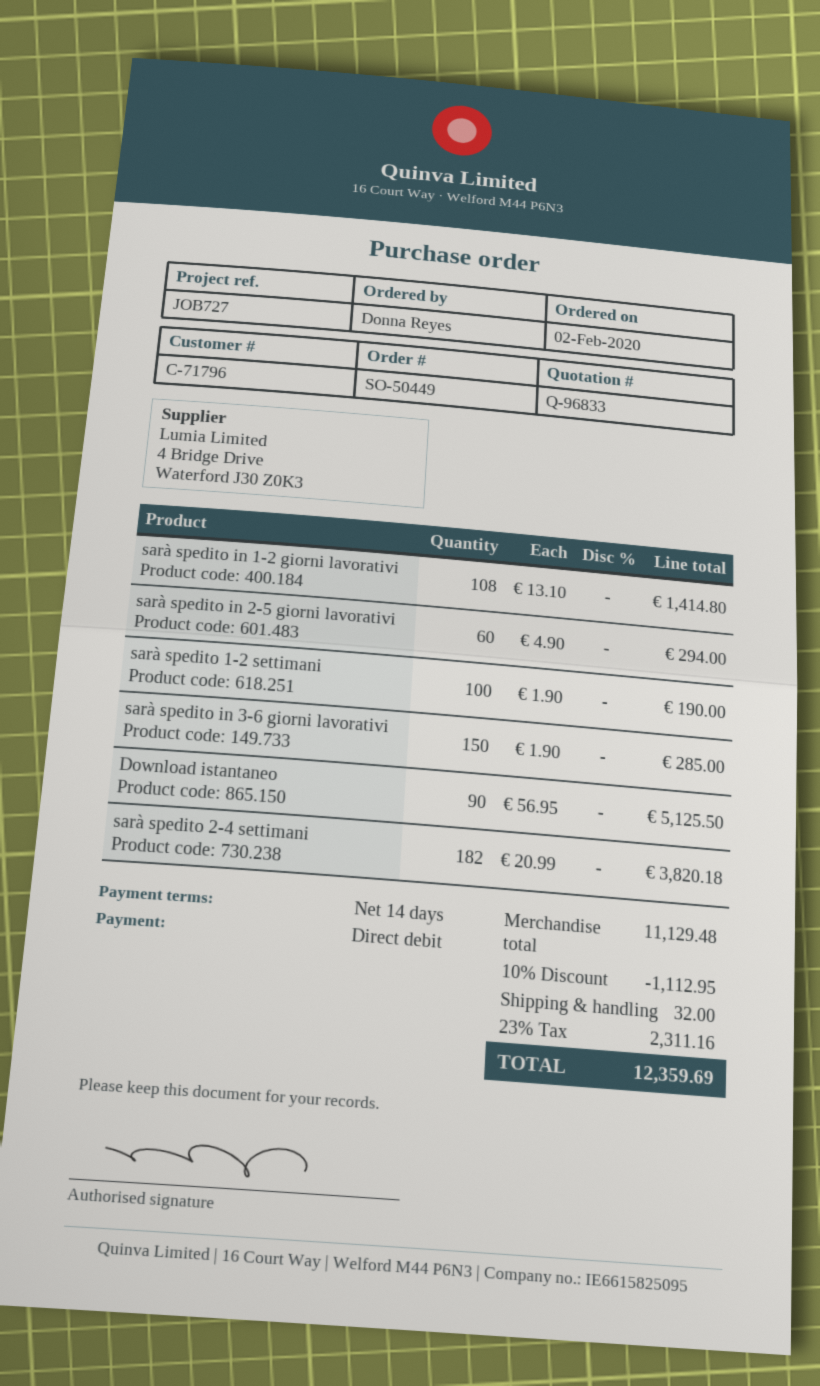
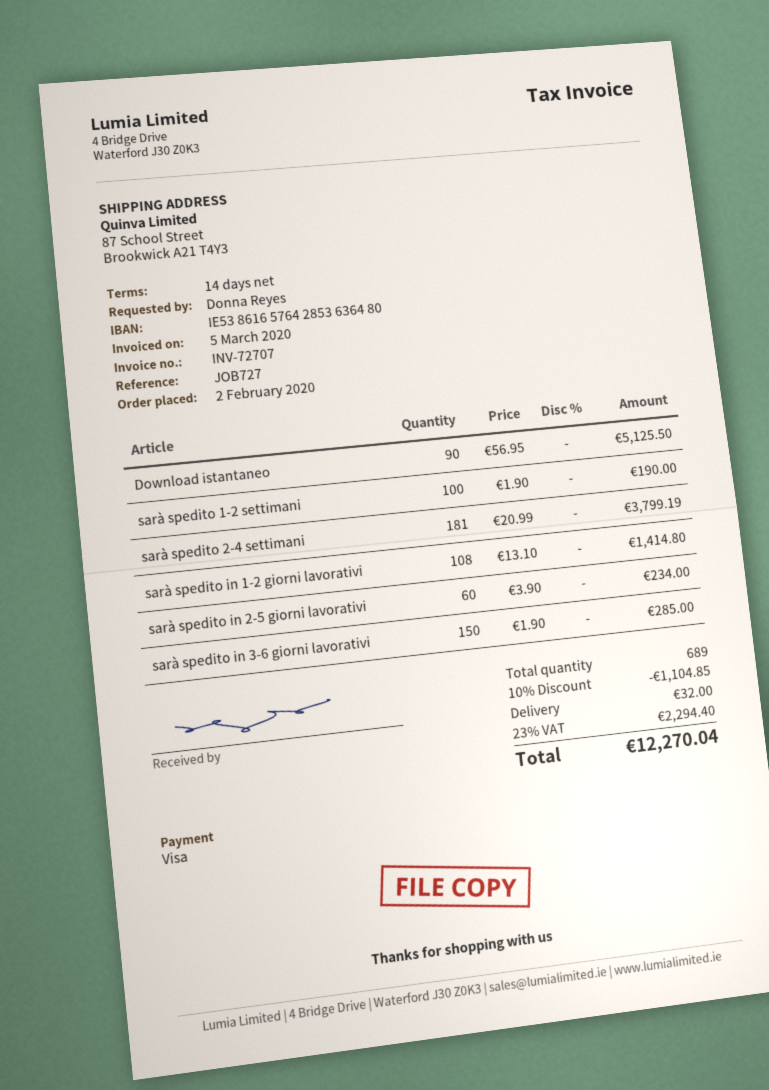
payment method: direct debit -> Visa
sarà spedito in 2-5 giorni lavorativi: 60 x 4.90 = 294.00 -> 60 x 3.90 = 234.00
sarà spedito 2-4 settimani: 182 x 20.99 = 3820.18 -> 181 x 20.99 = 3799.19
discount: 10% = 1112.95 -> 10% = 1104.85
tax: 23% = 2311.16 -> 23% = 2294.40
total: 12359.69 -> 12270.04

